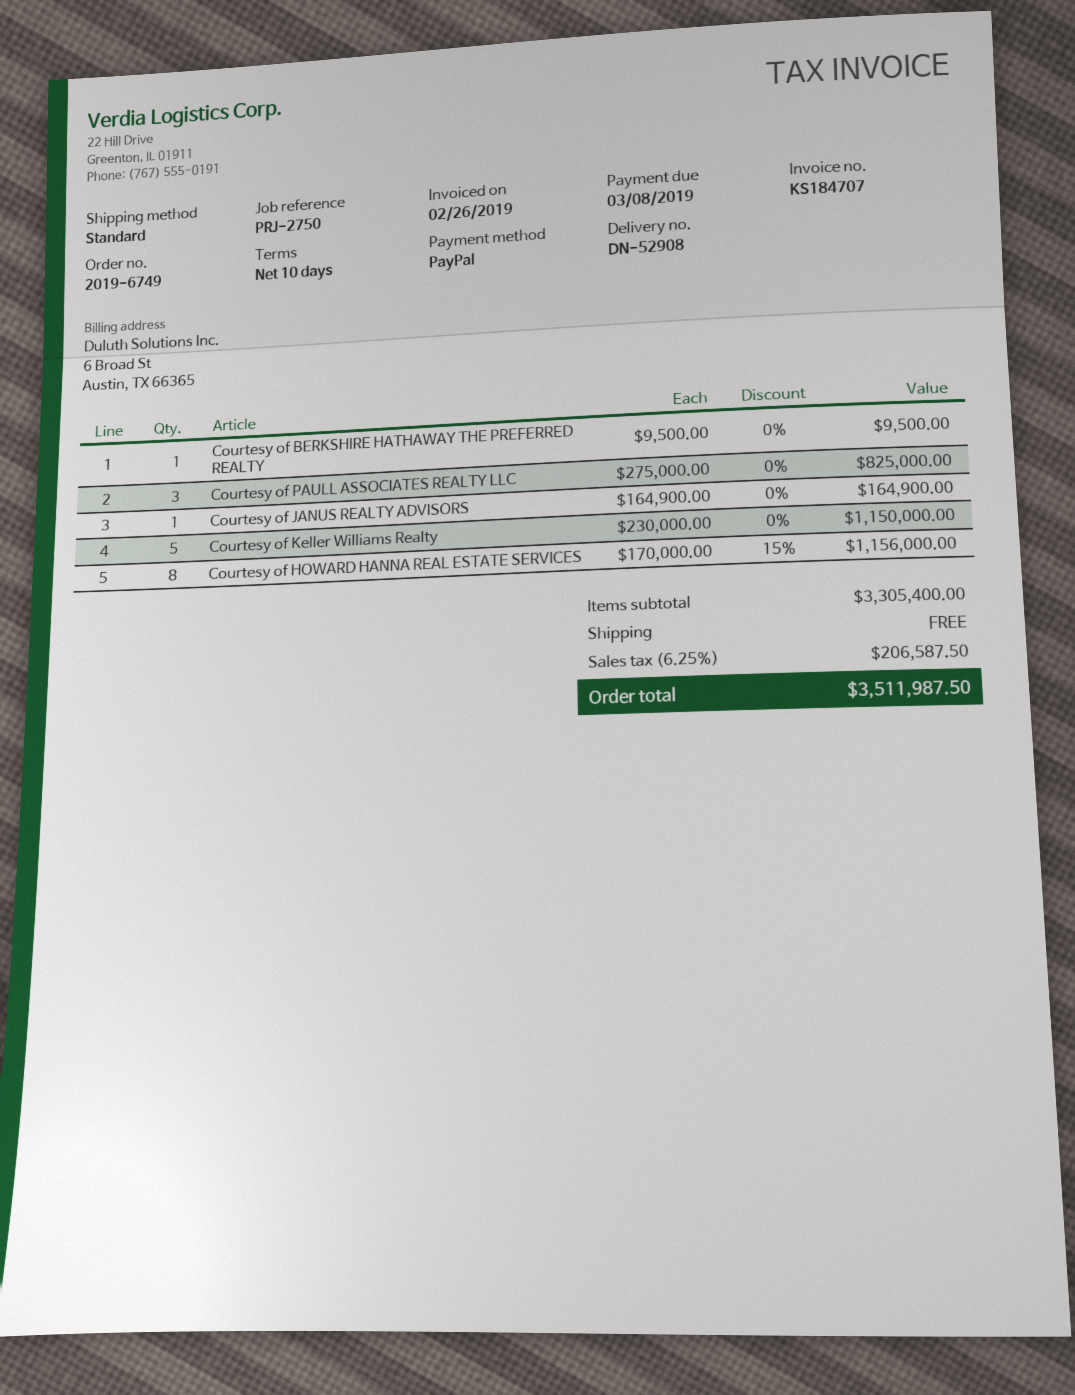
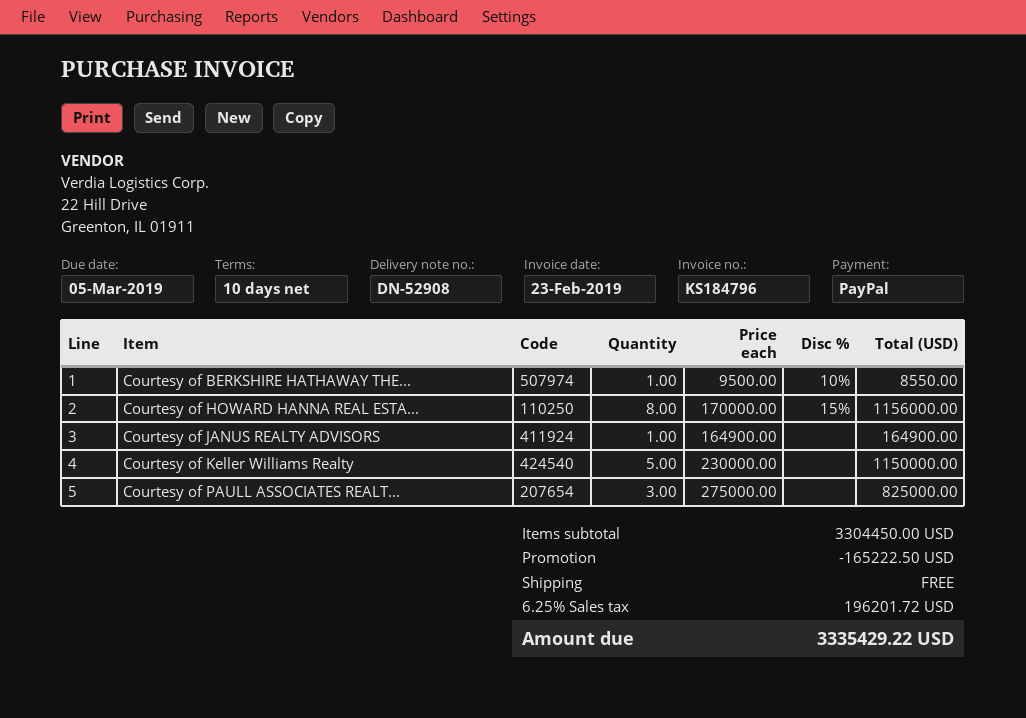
invoice number: KS184707 -> KS184796
invoice date: 2019-02-26 -> 2019-02-23
due date: 2019-03-08 -> 2019-03-05
Courtesy of BERKSHIRE HATHAWAY THE PREFERRED REALTY: 1 x 9500.00 = 9500.00 -> 1 x 9500.00 - 10% = 8550.00
subtotal: 3305400.00 -> 3304450.00
discount: none -> 165222.50
tax: 6.25% = 206587.50 -> 6.25% = 196201.72
total: 3511987.50 -> 3335429.22

